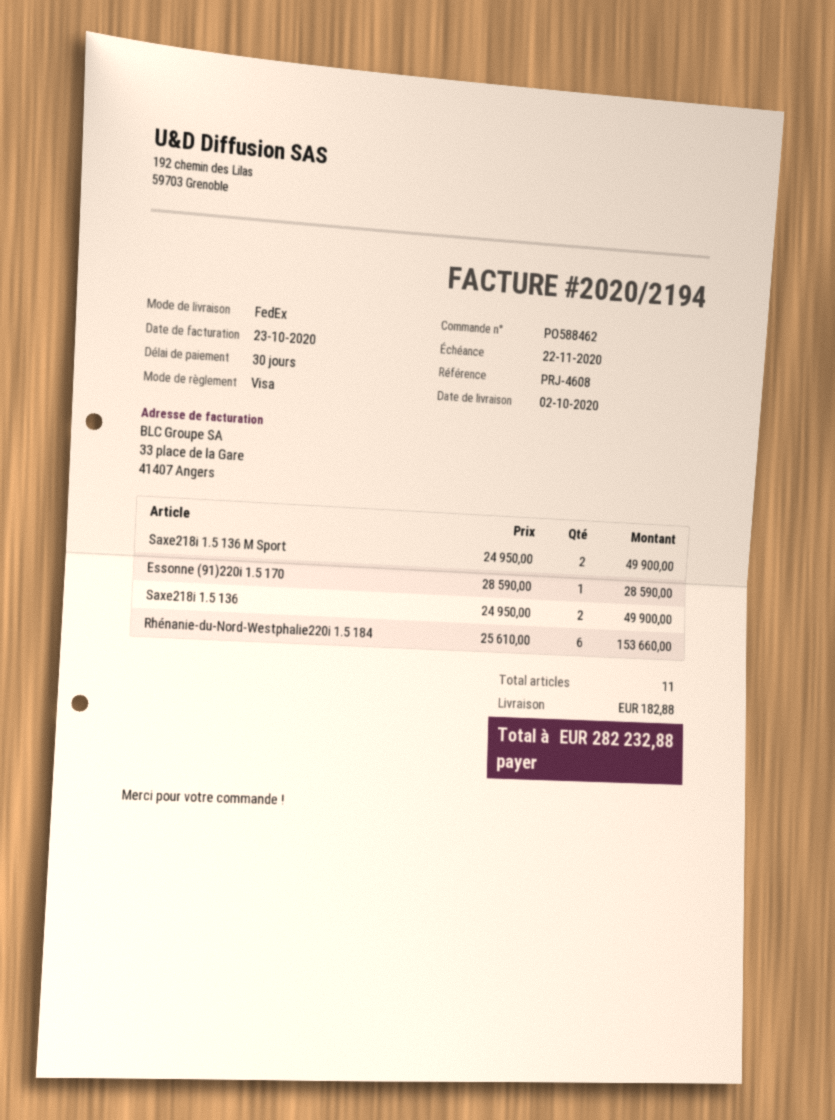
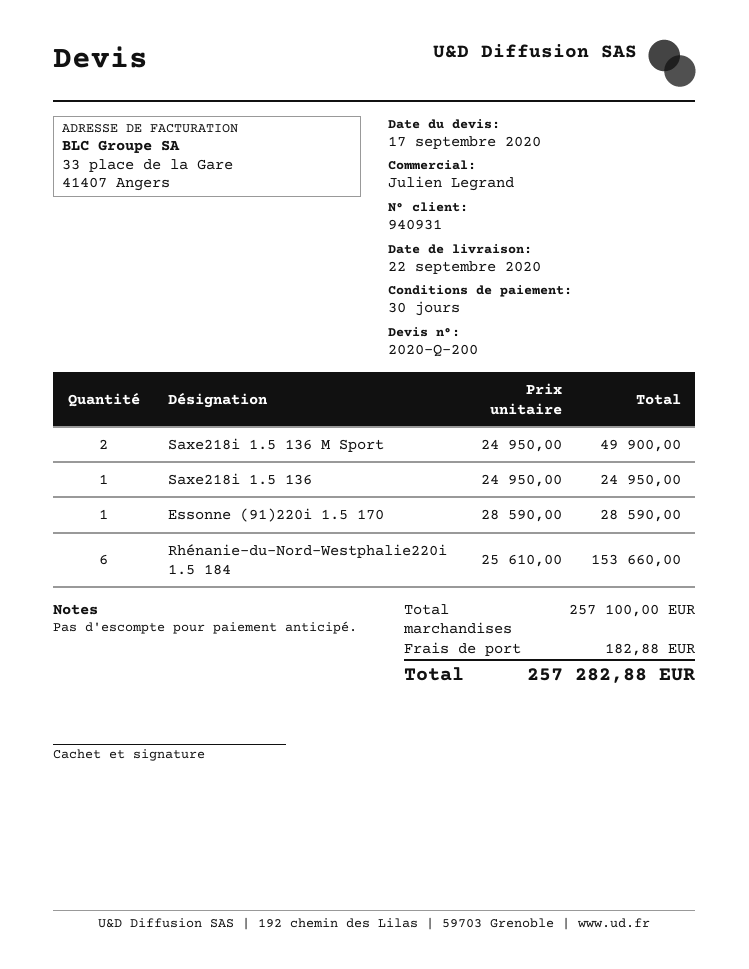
delivery date: 2020-10-02 -> 2020-09-22
Saxe218i 1.5 136: 2 x 24950.00 = 49900.00 -> 1 x 24950.00 = 24950.00
total: 282232.88 -> 257282.88

